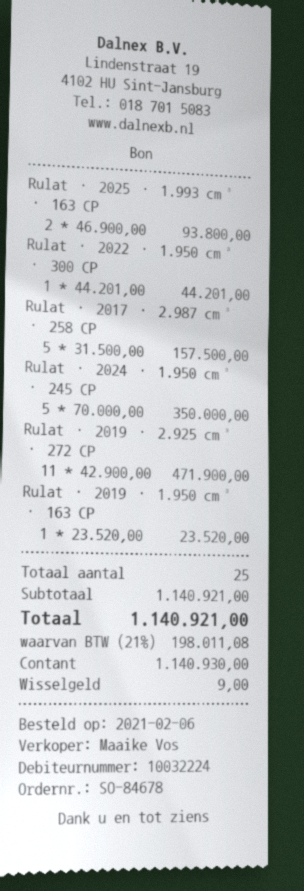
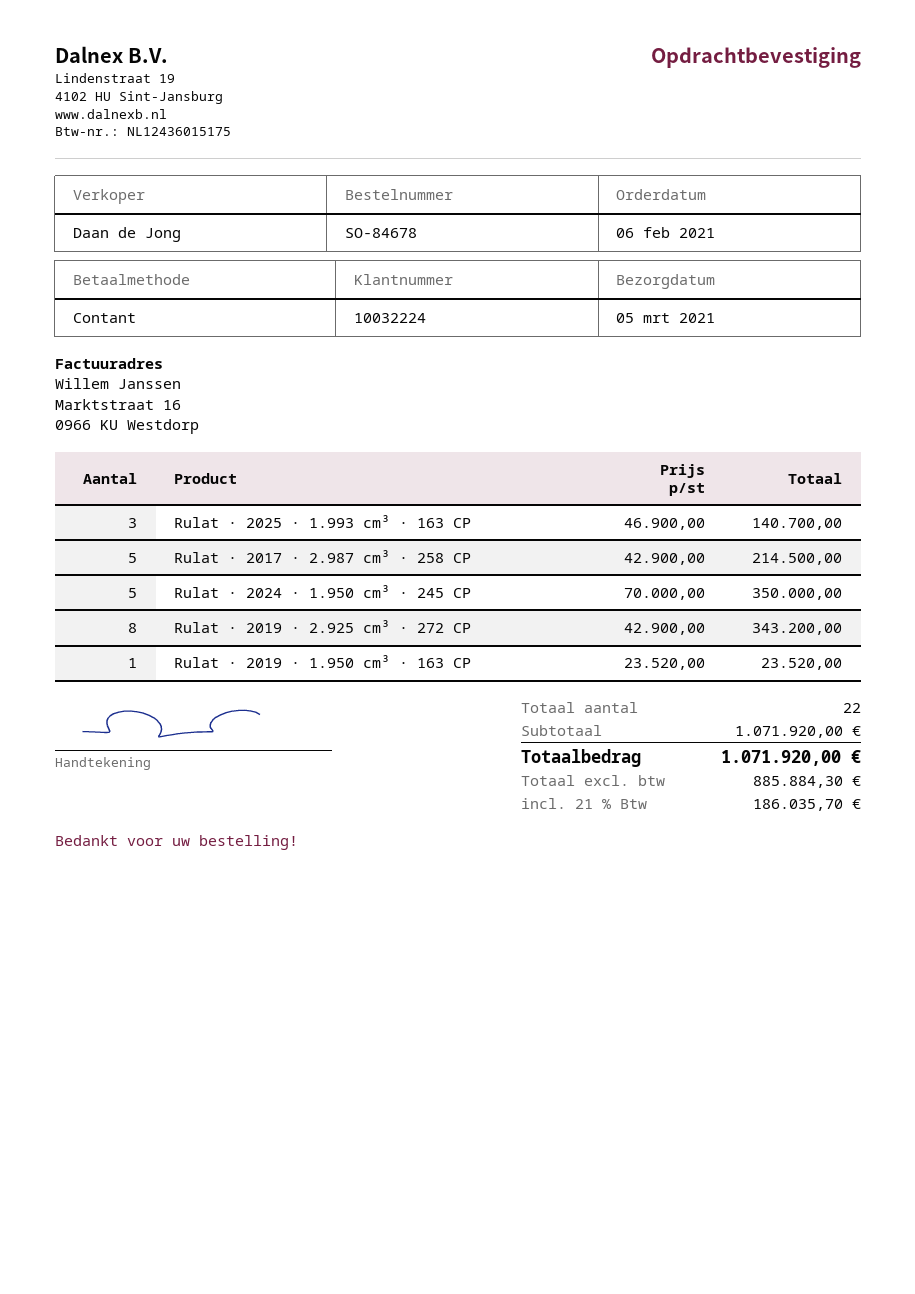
sales rep: Maaike Vos -> Daan de Jong
Rulat · 2025 · 1.993 cm³ · 163 CP: 2 x 46900.00 = 93800.00 -> 3 x 46900.00 = 140700.00
Rulat · 2022 · 1.950 cm³ · 300 CP: 1 x 44201.00 = 44201.00 -> none
Rulat · 2017 · 2.987 cm³ · 258 CP: 5 x 31500.00 = 157500.00 -> 5 x 42900.00 = 214500.00
Rulat · 2019 · 2.925 cm³ · 272 CP: 11 x 42900.00 = 471900.00 -> 8 x 42900.00 = 343200.00
total quantity: 25 -> 22
subtotal: 1140921.00 -> 1071920.00
tax: 21% = 198011.08 -> 21% = 186035.70
total: 1140921.00 -> 1071920.00

